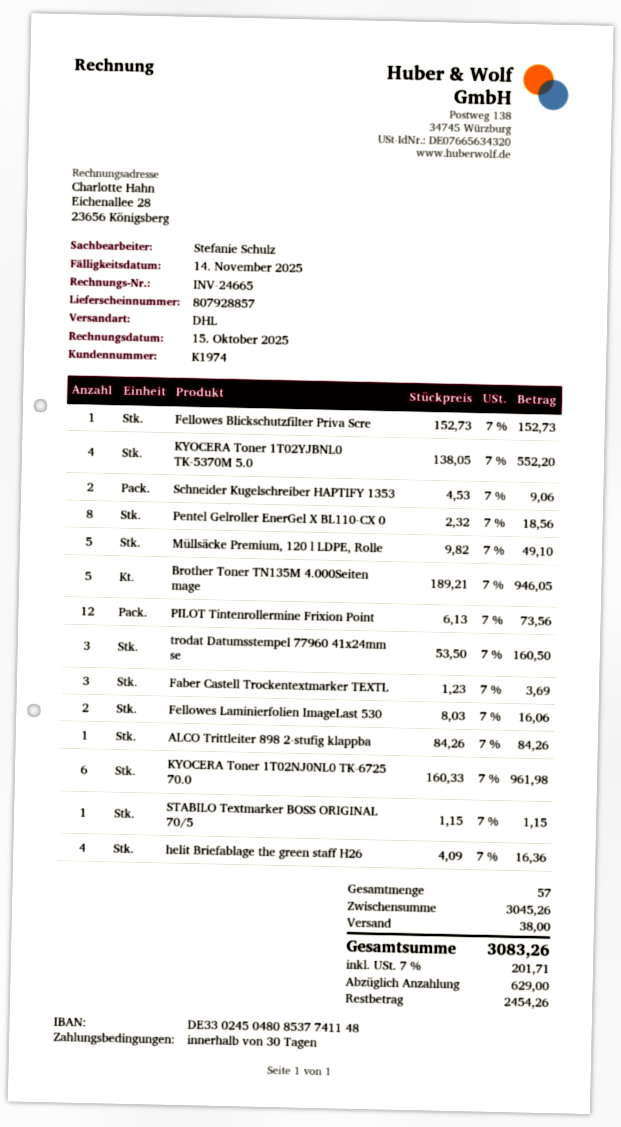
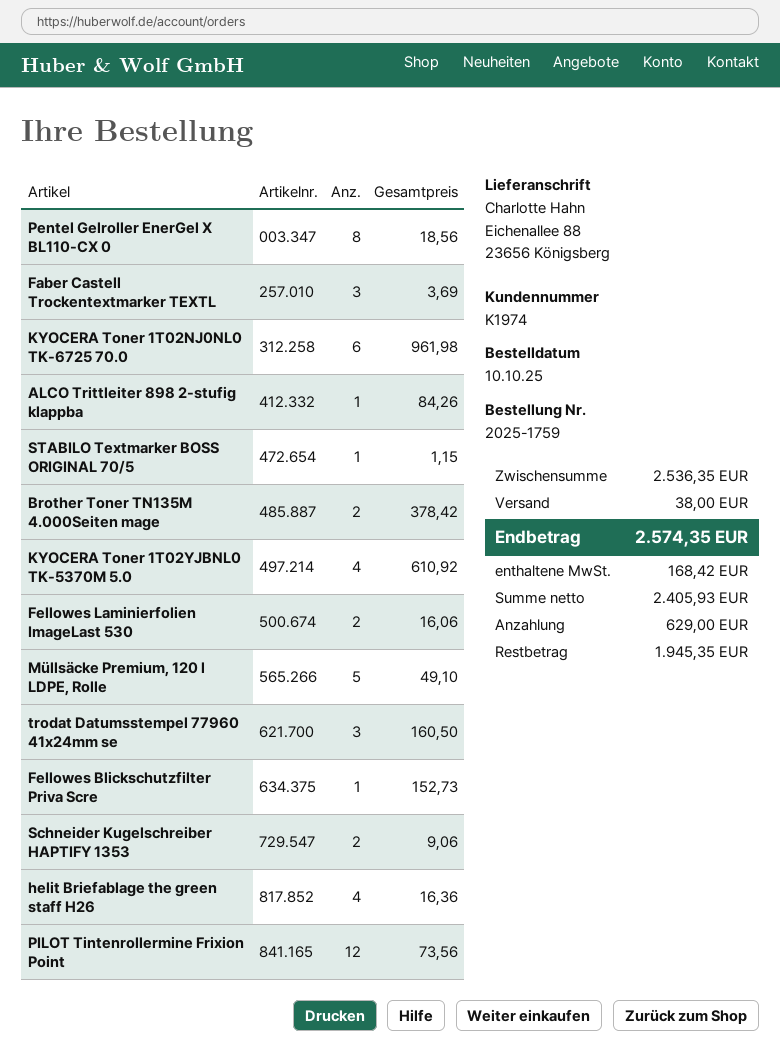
KYOCERA Toner 1T02YJBNL0 TK-5370M 5.0: 4 for 552.20 -> 4 for 610.92
Brother Toner TN135M 4.000Seiten mage: 5 for 946.05 -> 2 for 378.42
subtotal: 3045.26 -> 2536.35
tax: 201.71 -> 168.42
total: 3083.26 -> 2574.35
balance: 2454.26 -> 1945.35

